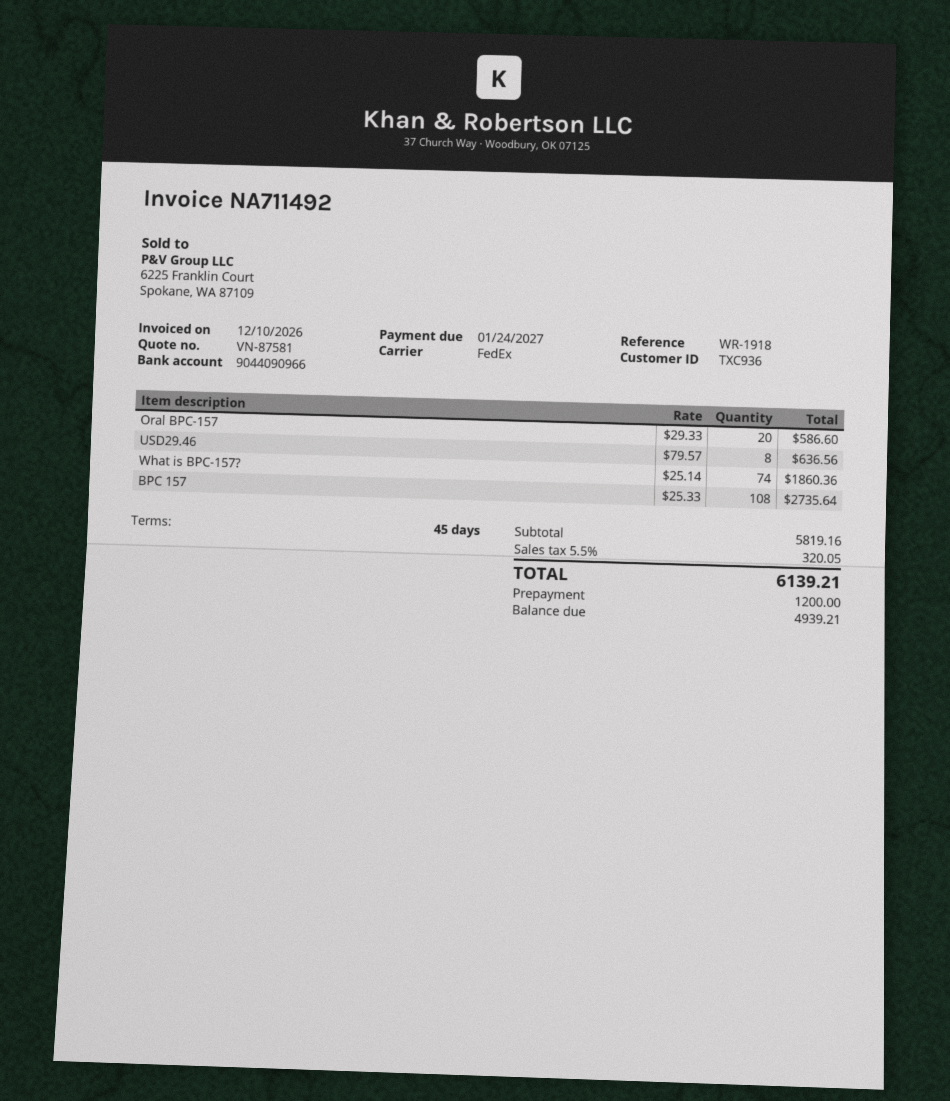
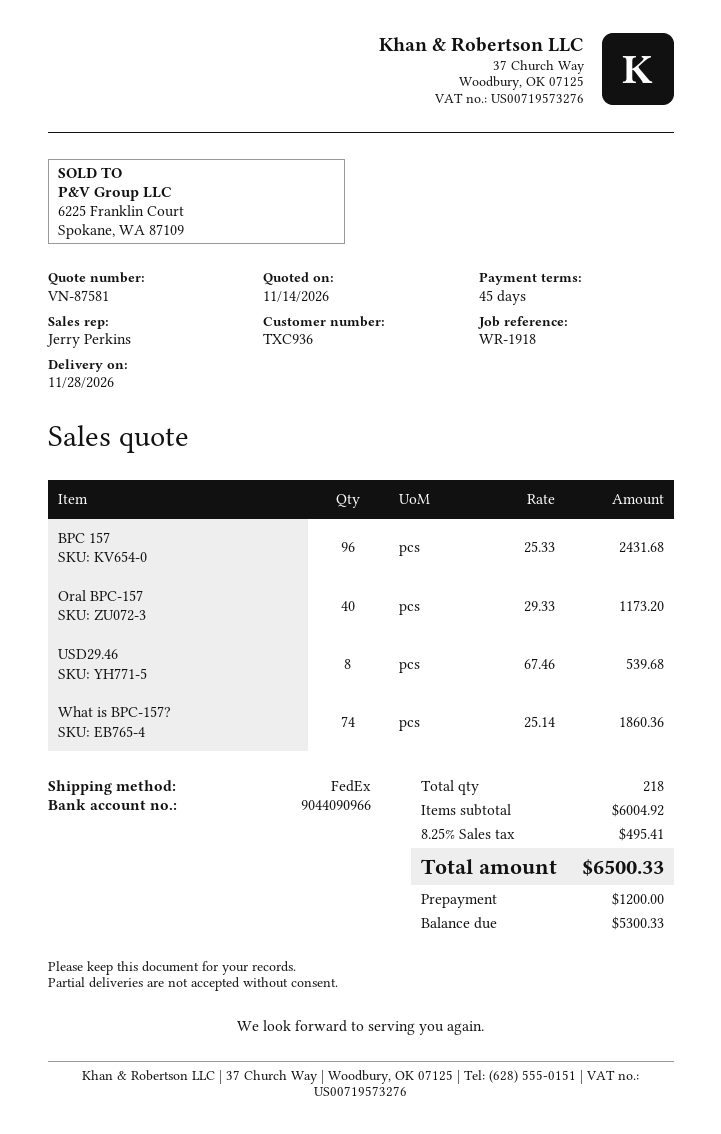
Oral BPC-157: 20 x 29.33 = 586.60 -> 40 x 29.33 = 1173.20
USD29.46: 8 x 79.57 = 636.56 -> 8 x 67.46 = 539.68
BPC 157: 108 x 25.33 = 2735.64 -> 96 x 25.33 = 2431.68
subtotal: 5819.16 -> 6004.92
tax: 5.5% = 320.05 -> 8.25% = 495.41
total: 6139.21 -> 6500.33
balance: 4939.21 -> 5300.33

